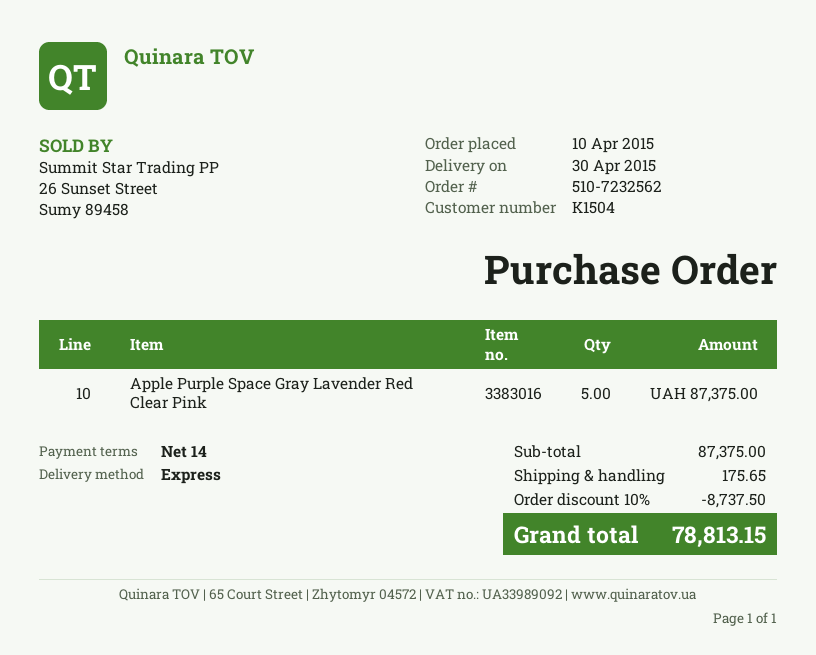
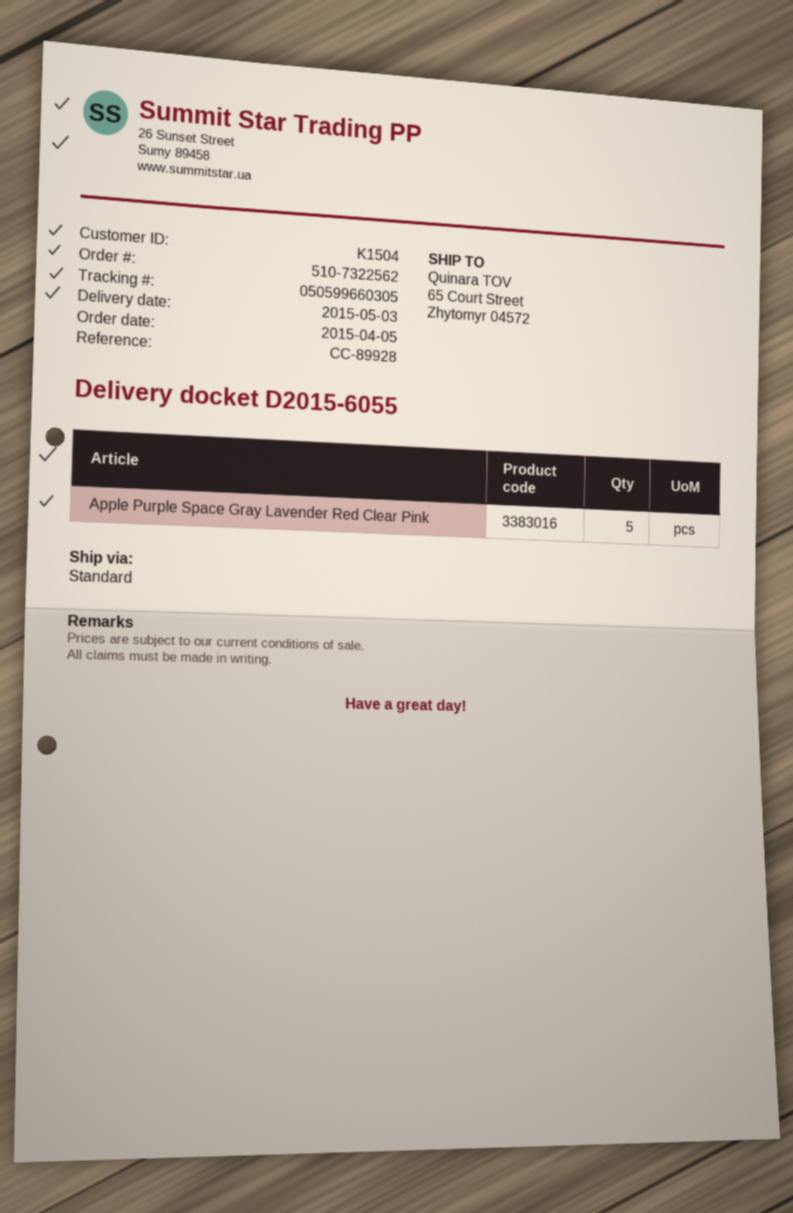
order number: 510-7232562 -> 510-7322562
order date: 2015-04-10 -> 2015-04-05
delivery date: 2015-04-30 -> 2015-05-03
shipping method: express -> standard

